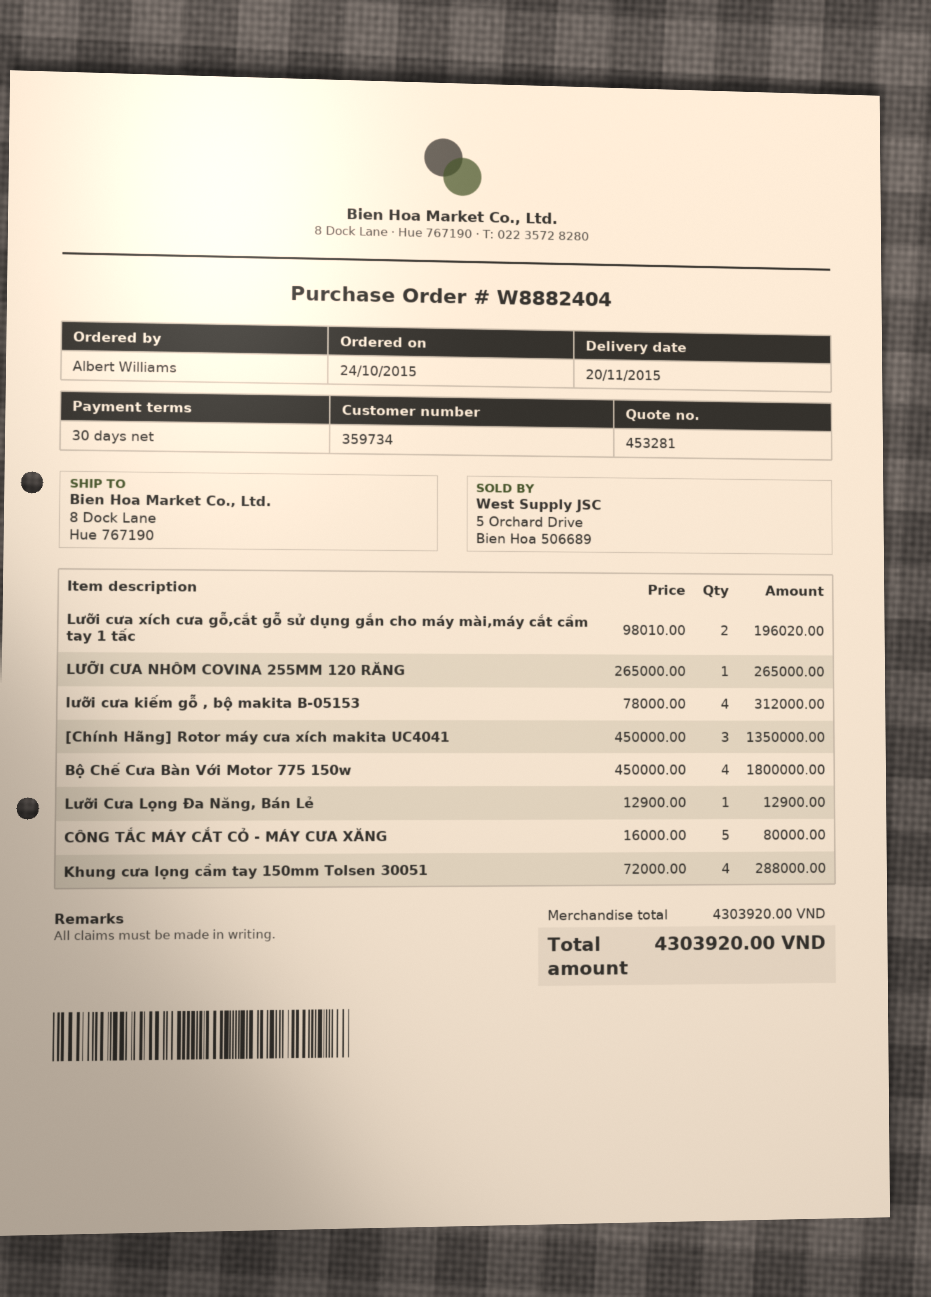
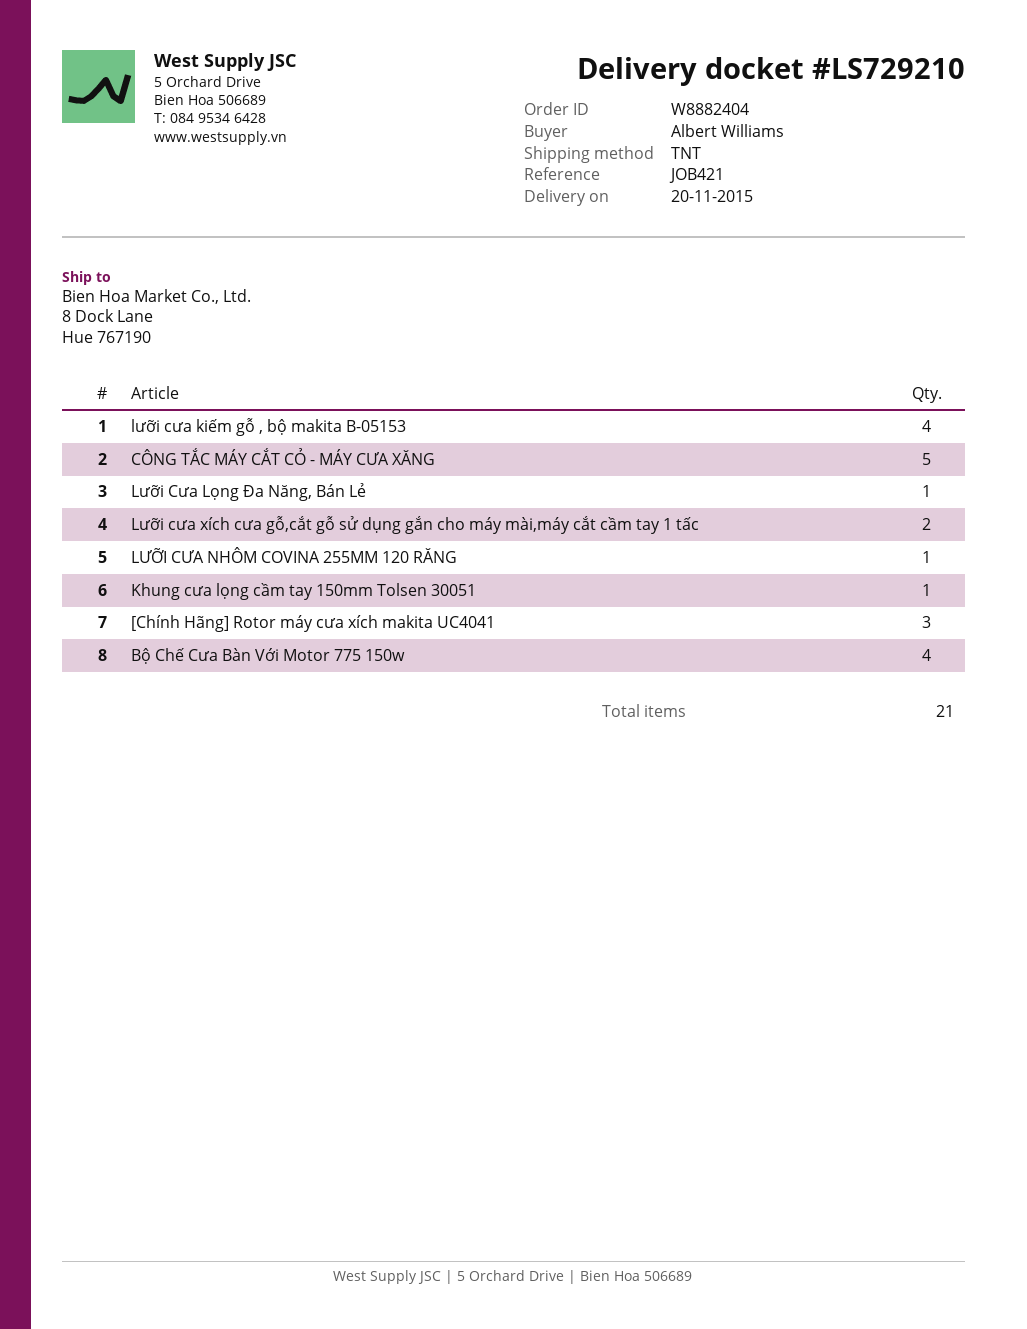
Khung cưa lọng cầm tay 150mm Tolsen 30051: 4 -> 1

